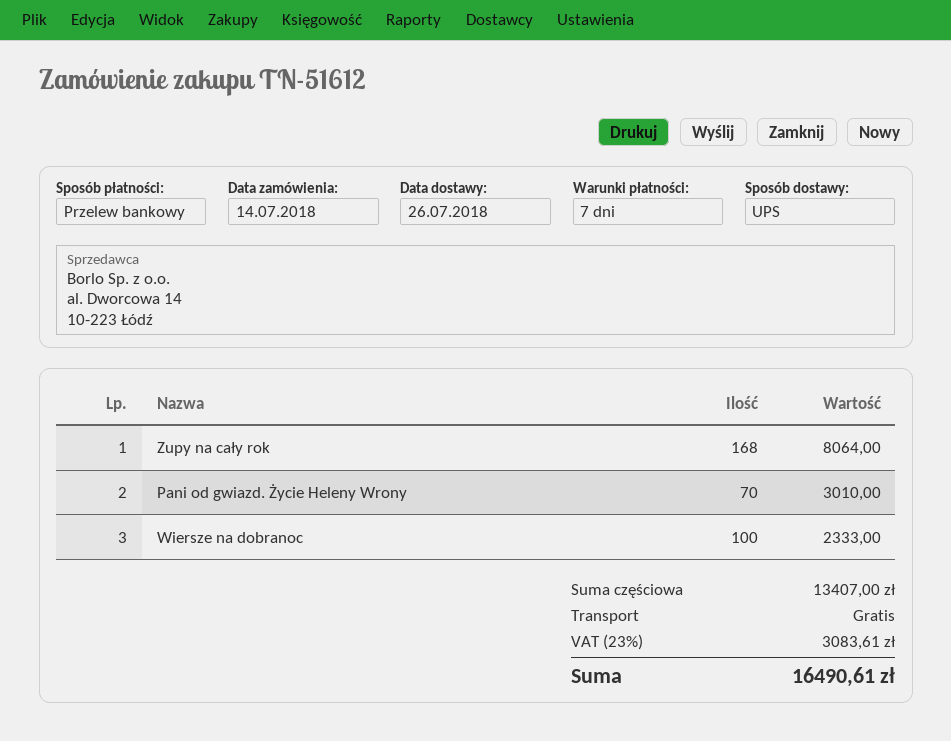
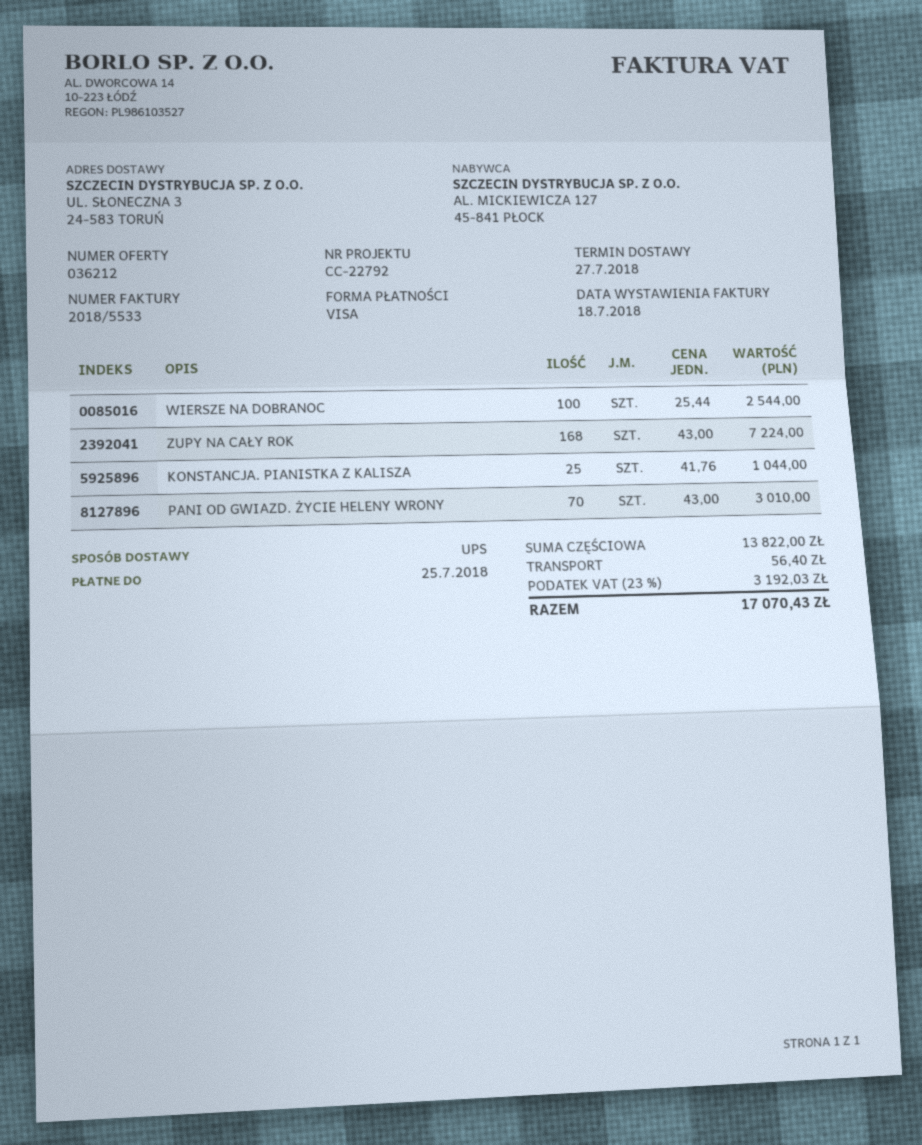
delivery date: 2018-07-26 -> 2018-07-27
payment method: bank transfer -> Visa
Zupy na cały rok: 168 for 8064.00 -> 168 for 7224.00
Wiersze na dobranoc: 100 for 2333.00 -> 100 for 2544.00
KONSTANCJA. PIANISTKA Z KALISZA: none -> 25 for 1044.00
subtotal: 13407.00 -> 13822.00
shipping: 0.00 -> 56.40
tax: 23% = 3083.61 -> 23% = 3192.03
total: 16490.61 -> 17070.43

